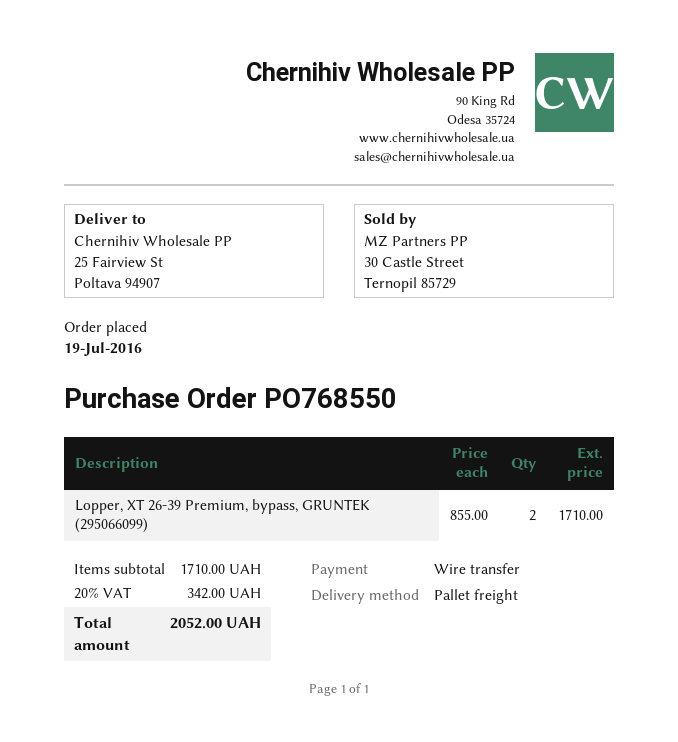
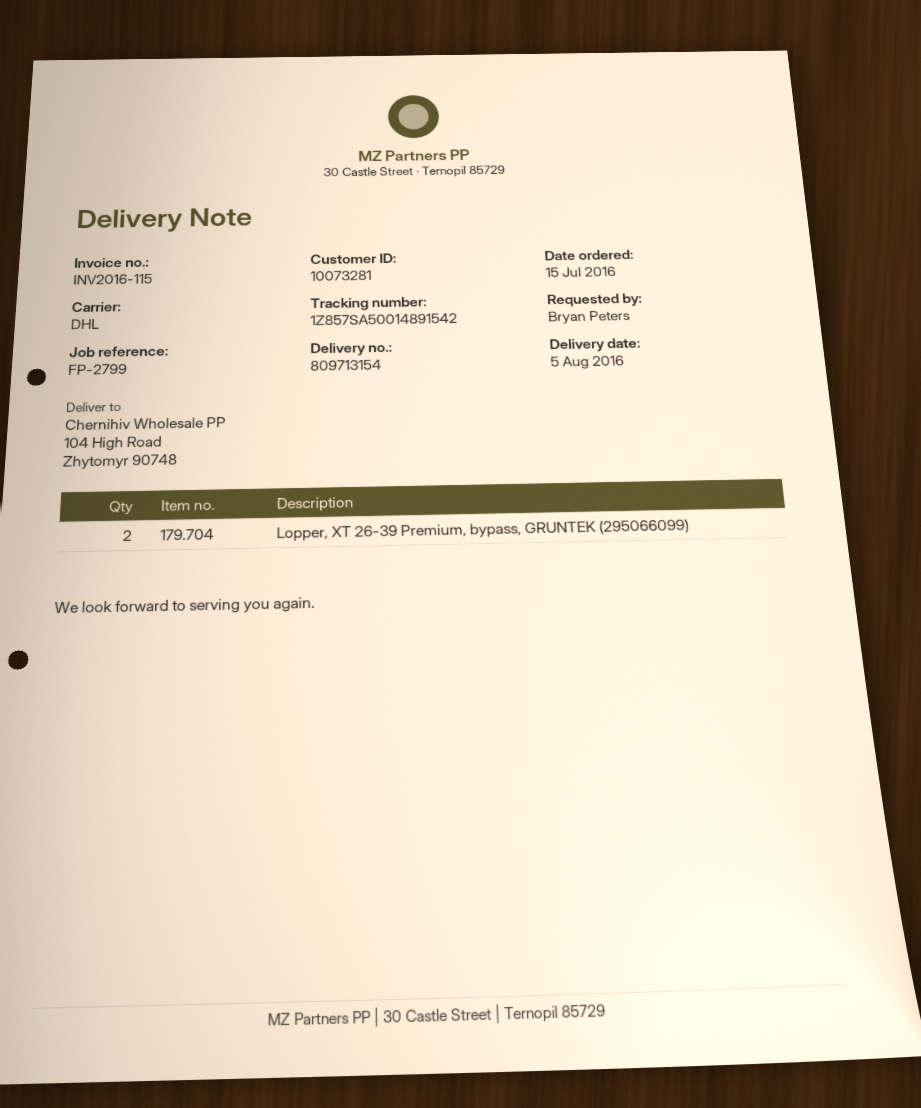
order date: 2016-07-19 -> 2016-07-15
shipping method: pallet freight -> DHL
ship to: 25 Fairview St, Poltava 94907 -> 104 High Road, Zhytomyr 90748

